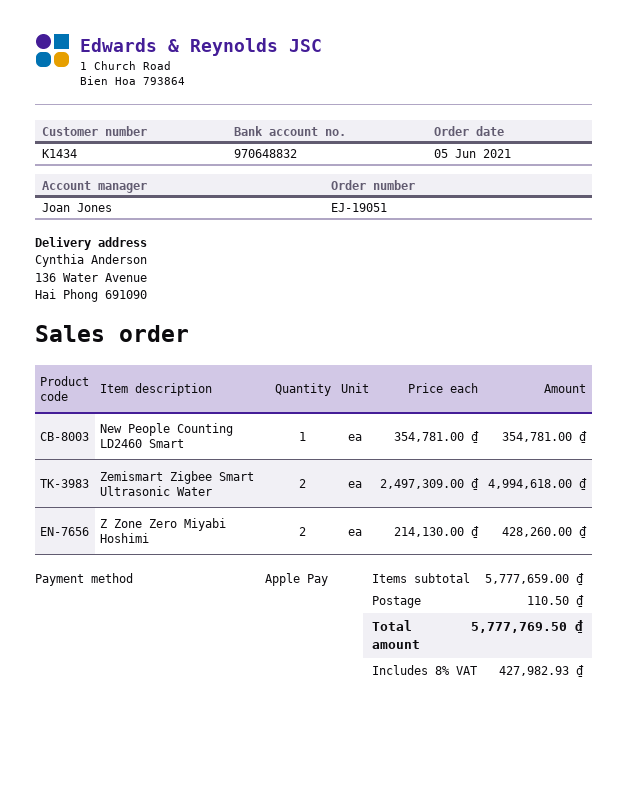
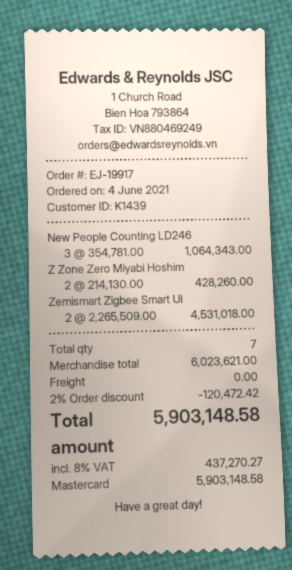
order number: EJ-19051 -> EJ-19917
order date: 2021-06-05 -> 2021-06-04
customer number: K1434 -> K1439
payment method: Apple Pay -> Mastercard
New People Counting LD2460 Smart: 1 x 354781.00 = 354781.00 -> 3 x 354781.00 = 1064343.00
Zemismart Zigbee Smart Ultrasonic Water: 2 x 2497309.00 = 4994618.00 -> 2 x 2265509.00 = 4531018.00
subtotal: 5777659.00 -> 6023621.00
discount: none -> 2% = 120472.42
shipping: 110.50 -> 0.00
tax: 8% = 427982.93 -> 8% = 437270.27
total: 5777769.50 -> 5903148.58

